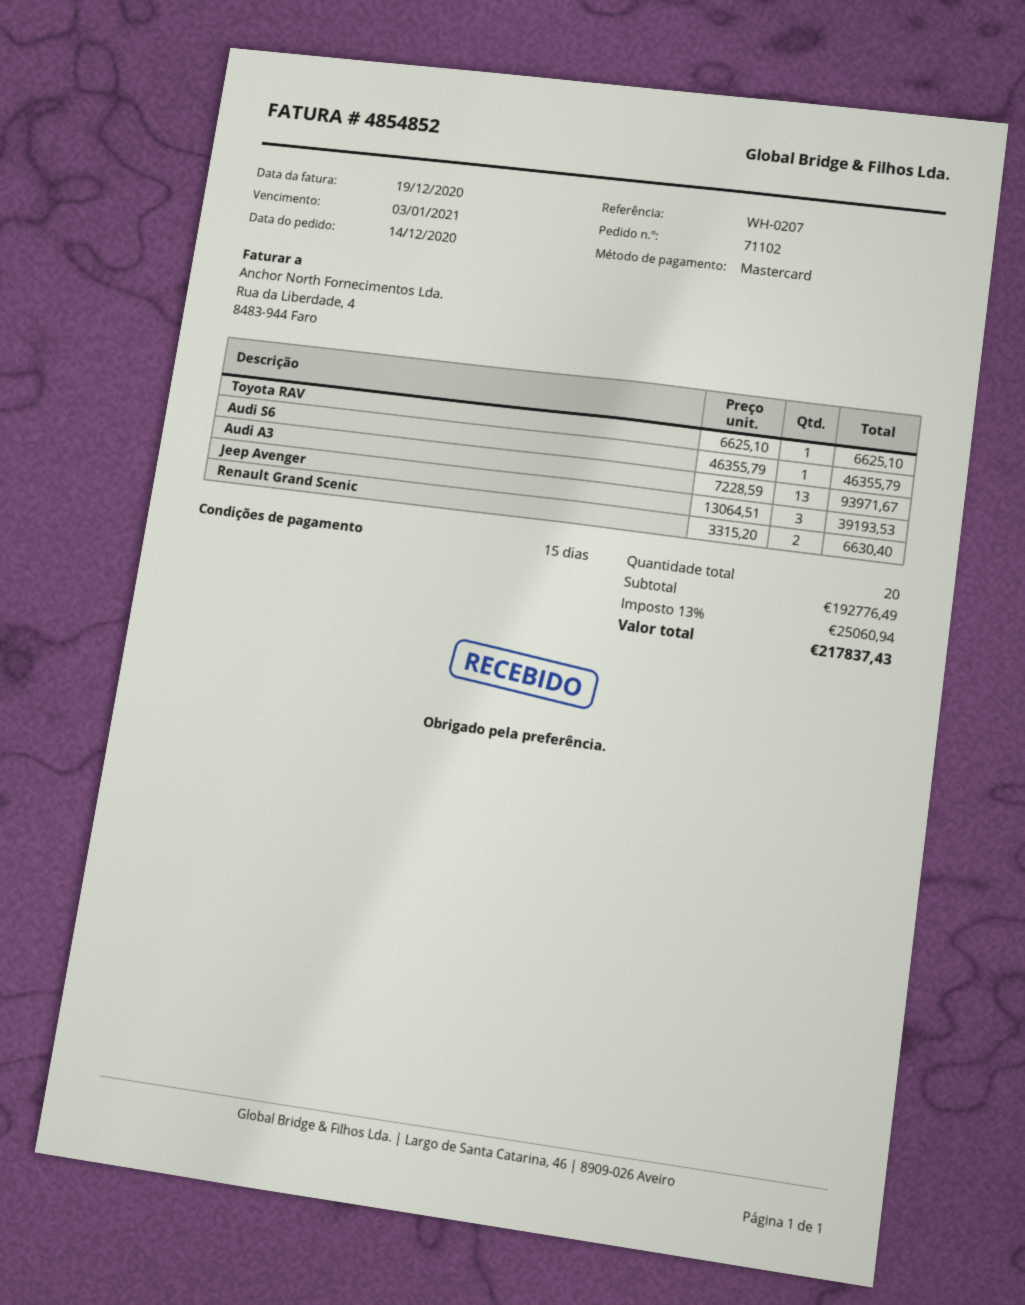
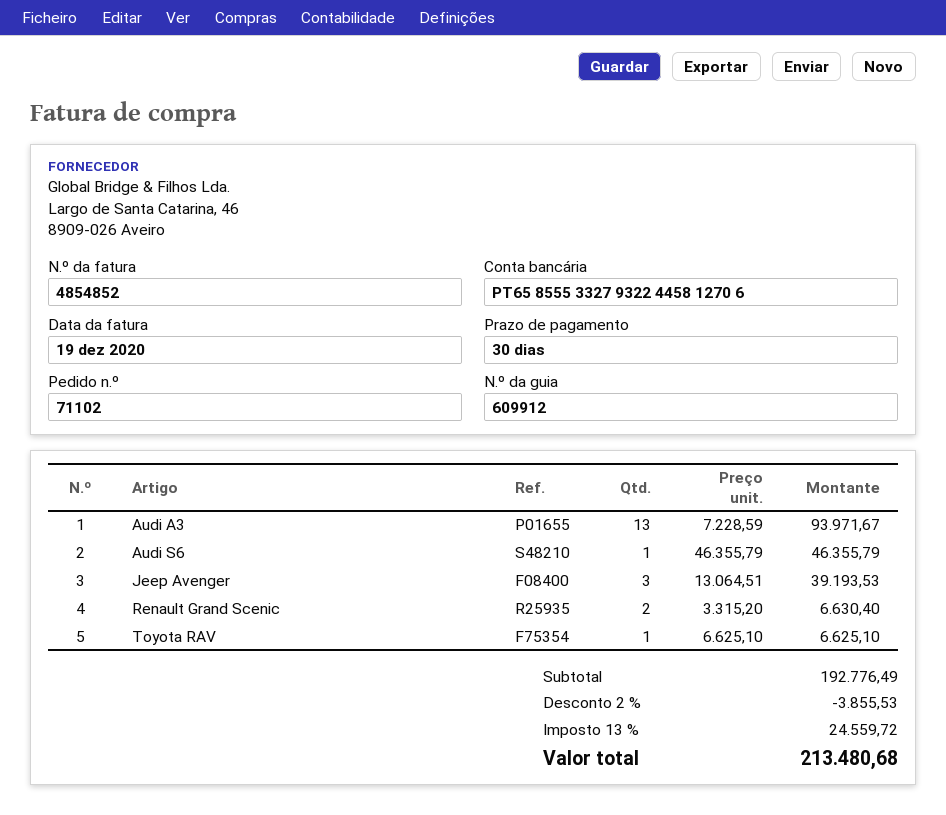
payment terms: 15 days -> 30 days
discount: none -> 2% = 3855.53
tax: 13% = 25060.94 -> 13% = 24559.72
total: 217837.43 -> 213480.68

